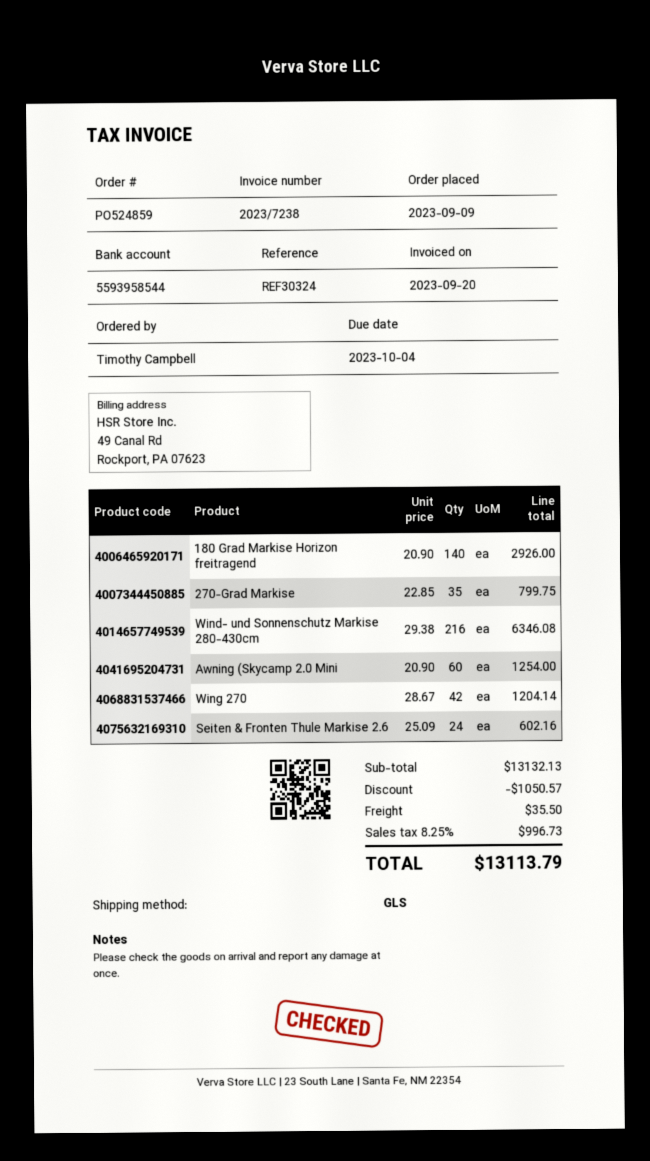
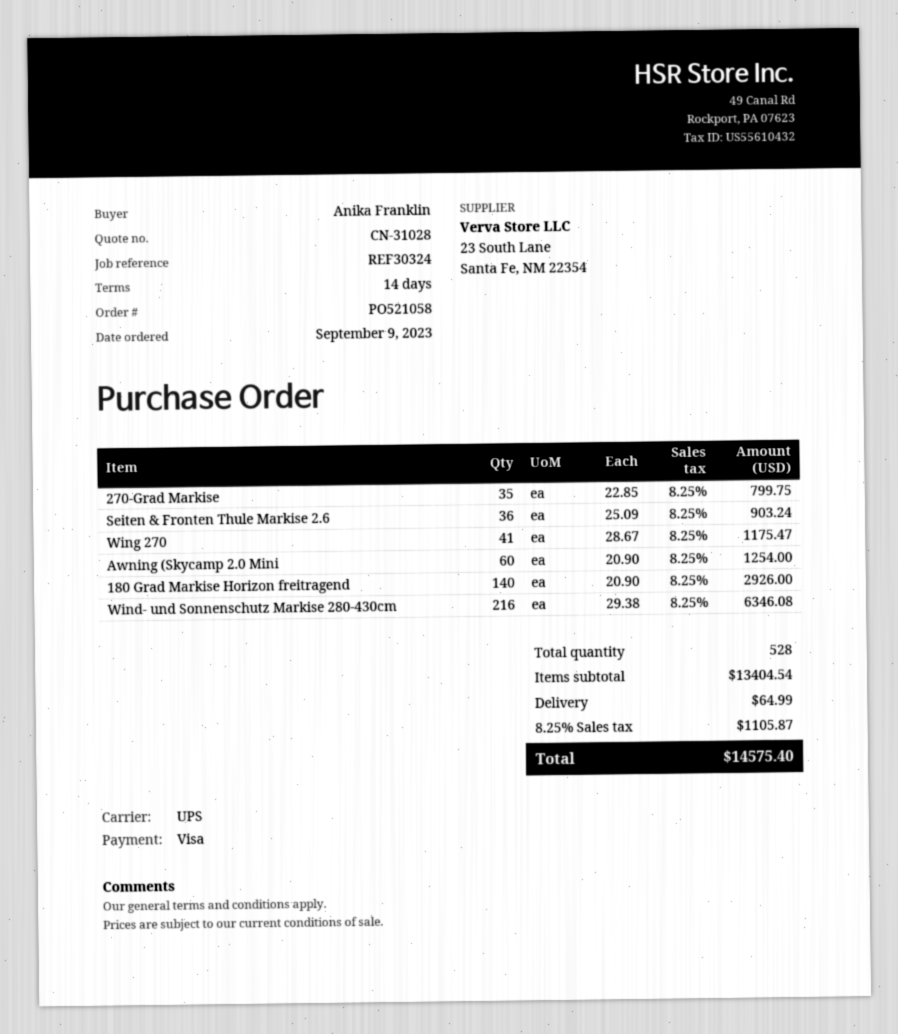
order number: PO524859 -> PO521058
ordered by: Timothy Campbell -> Anika Franklin
shipping method: GLS -> UPS
Wing 270: 42 x 28.67 = 1204.14 -> 41 x 28.67 = 1175.47
Seiten & Fronten Thule Markise 2.6: 24 x 25.09 = 602.16 -> 36 x 25.09 = 903.24
subtotal: 13132.13 -> 13404.54
discount: 1050.57 -> none
shipping: 35.50 -> 64.99
tax: 8.25% = 996.73 -> 8.25% = 1105.87
total: 13113.79 -> 14575.40

